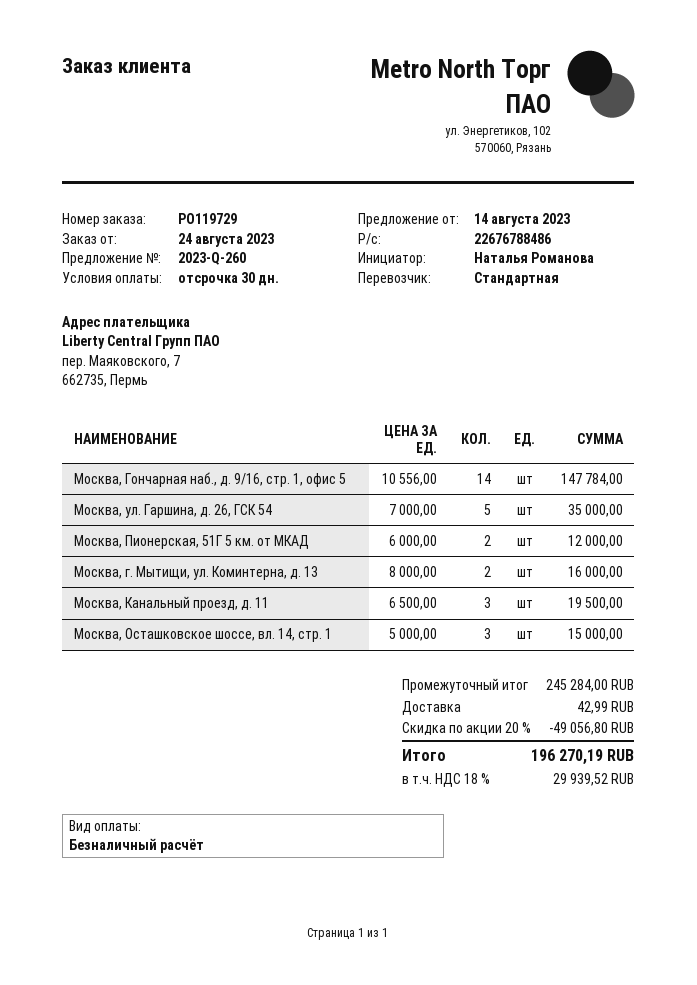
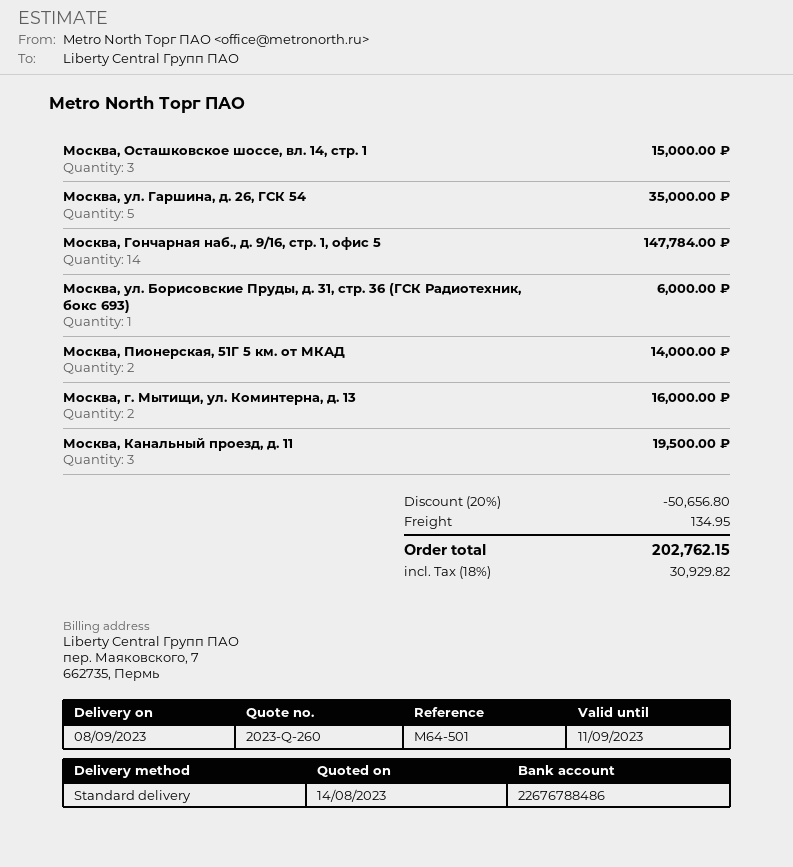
Москва, Пионерская, 51Г 5 км. от МКАД: 2 for 12000.00 -> 2 for 14000.00
Москва, ул. Борисовские Пруды, д. 31, стр. 36 (ГСК Радиотехник, бокс 693): none -> 1 for 6000.00
discount: 20% = 49056.80 -> 20% = 50656.80
shipping: 42.99 -> 134.95
tax: 18% = 29939.52 -> 18% = 30929.82
total: 196270.19 -> 202762.15

